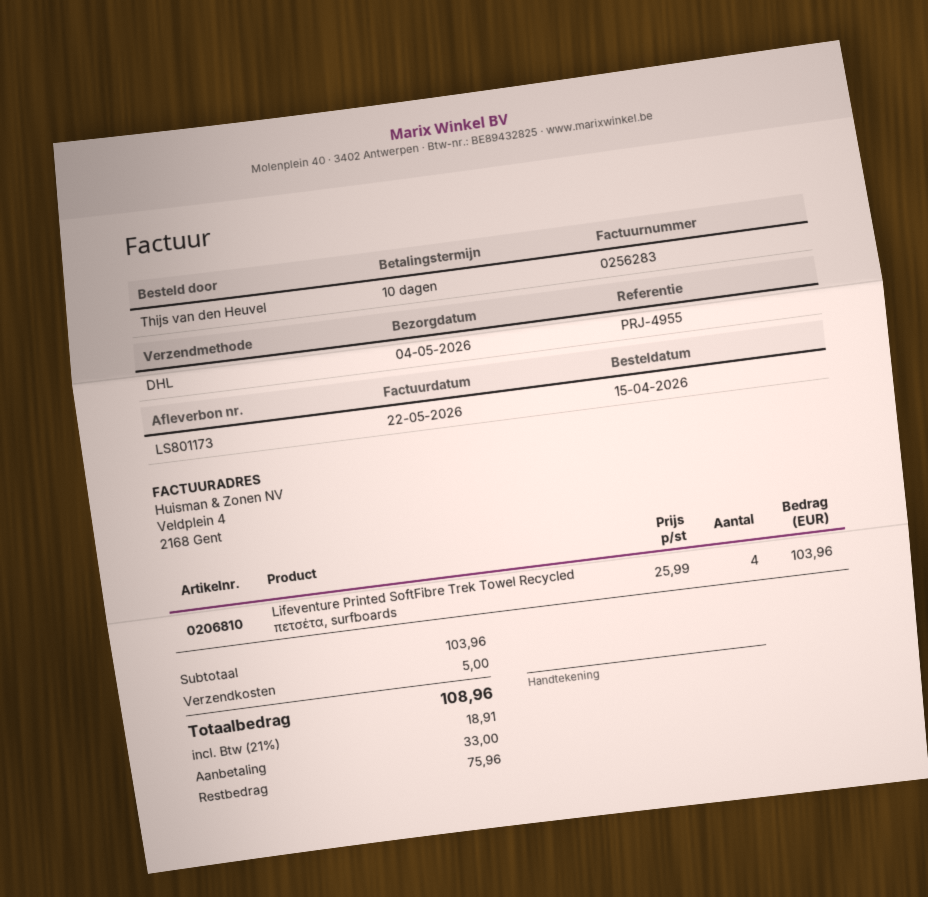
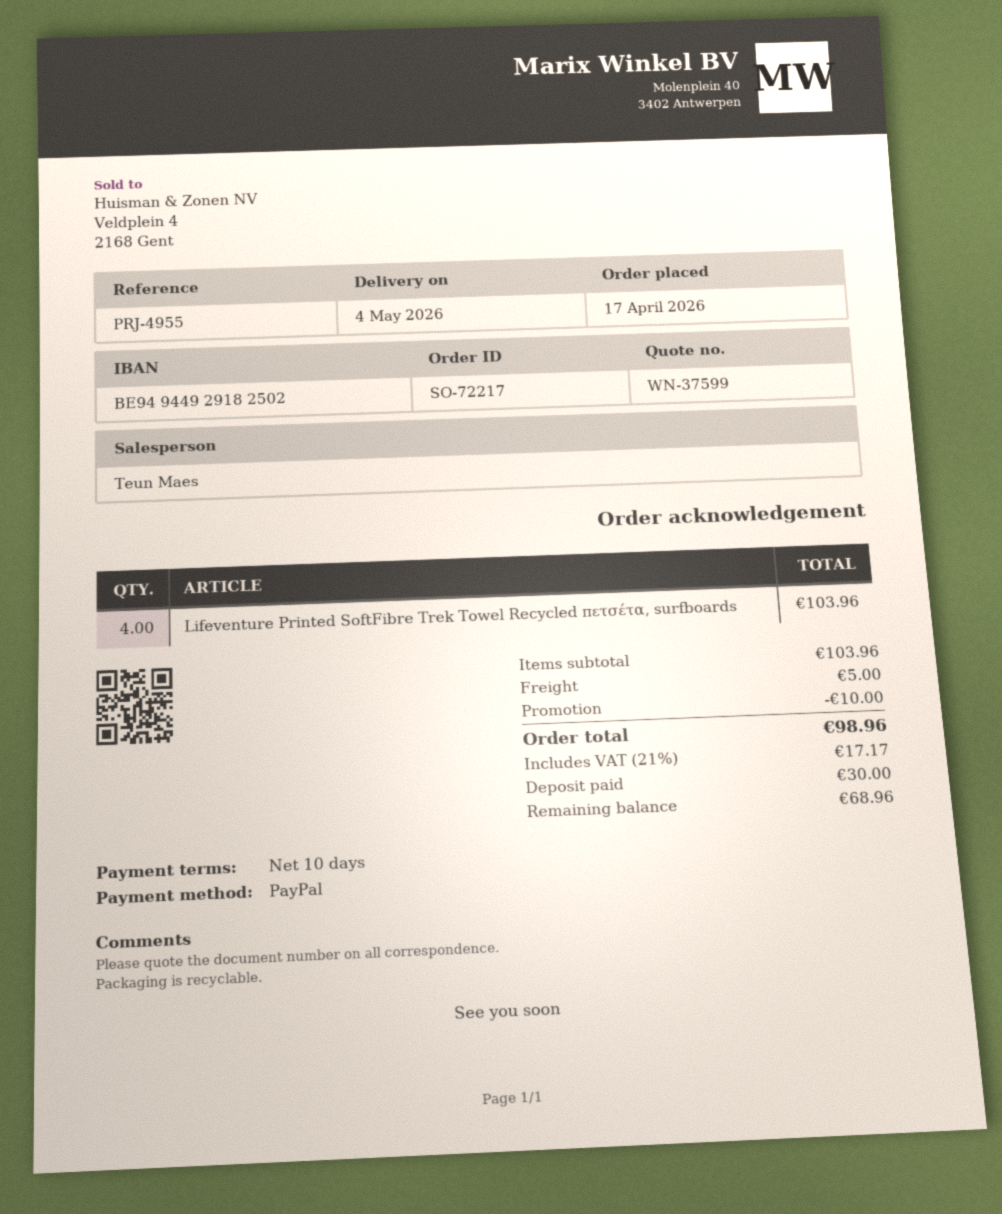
order date: 2026-04-15 -> 2026-04-17
discount: none -> 10.00
tax: 21% = 18.91 -> 21% = 17.17
total: 108.96 -> 98.96
deposit: 33.00 -> 30.00
balance: 75.96 -> 68.96

